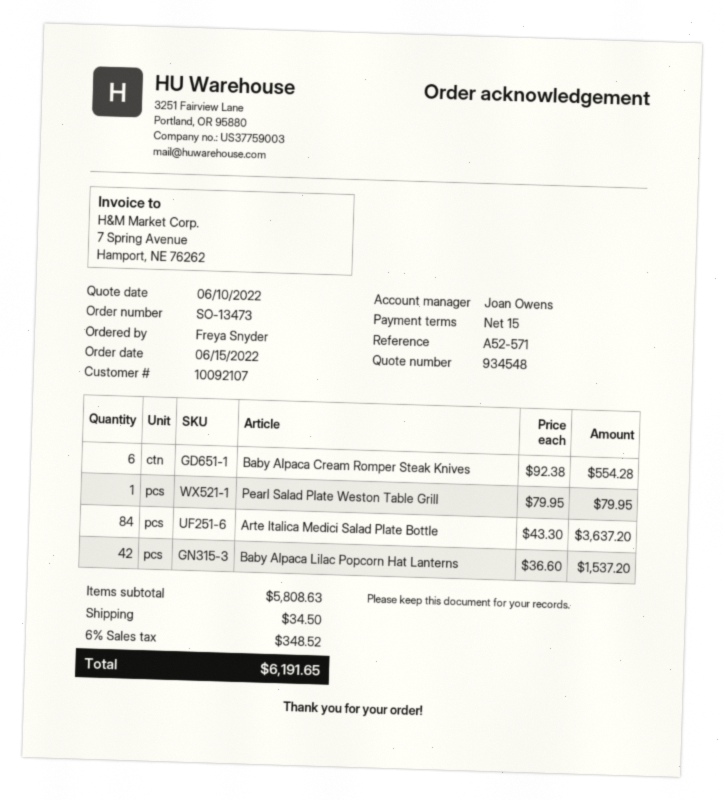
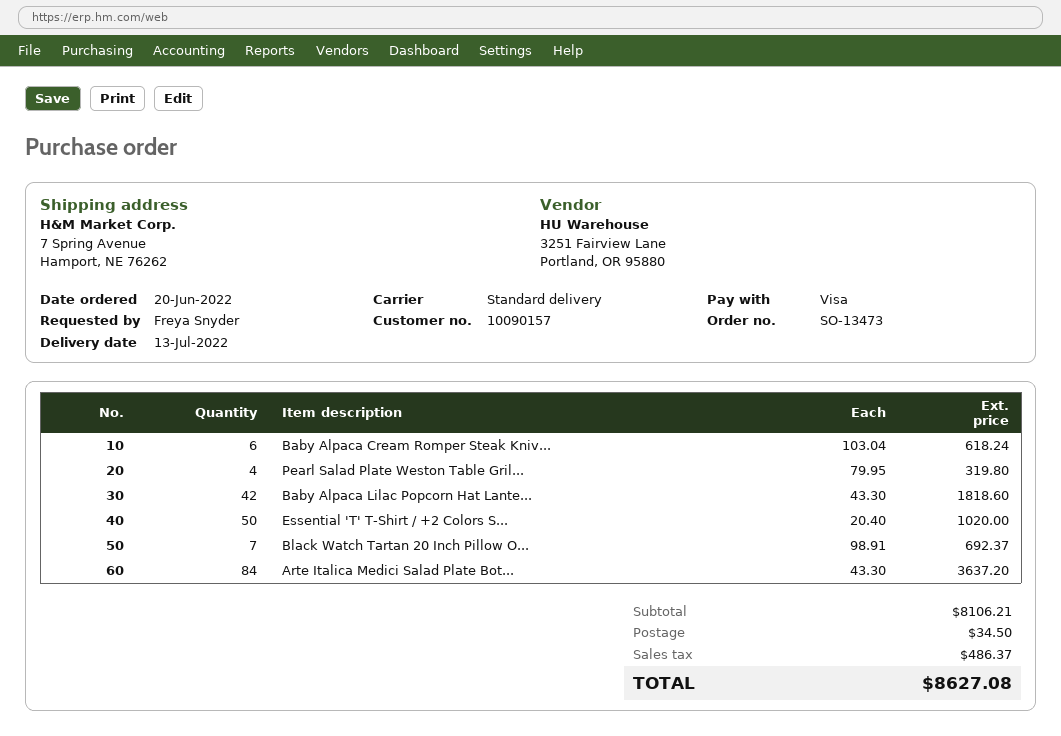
order date: 2022-06-15 -> 2022-06-20
customer number: 10092107 -> 10090157
Baby Alpaca Cream Romper Steak Knives: 6 x 92.38 = 554.28 -> 6 x 103.04 = 618.24
Pearl Salad Plate Weston Table Grill: 1 x 79.95 = 79.95 -> 4 x 79.95 = 319.80
Baby Alpaca Lilac Popcorn Hat Lanterns: 42 x 36.60 = 1537.20 -> 42 x 43.30 = 1818.60
Essential 'T' T-Shirt / +2 Colors S...: none -> 50 x 20.40 = 1020.00
Black Watch Tartan 20 Inch Pillow O...: none -> 7 x 98.91 = 692.37
subtotal: 5808.63 -> 8106.21
tax: 348.52 -> 486.37
total: 6191.65 -> 8627.08

